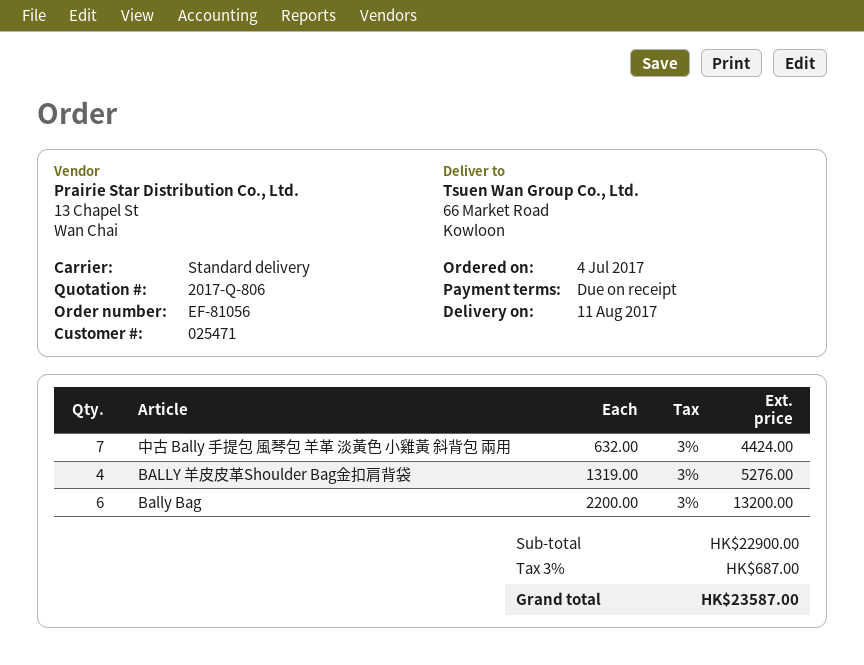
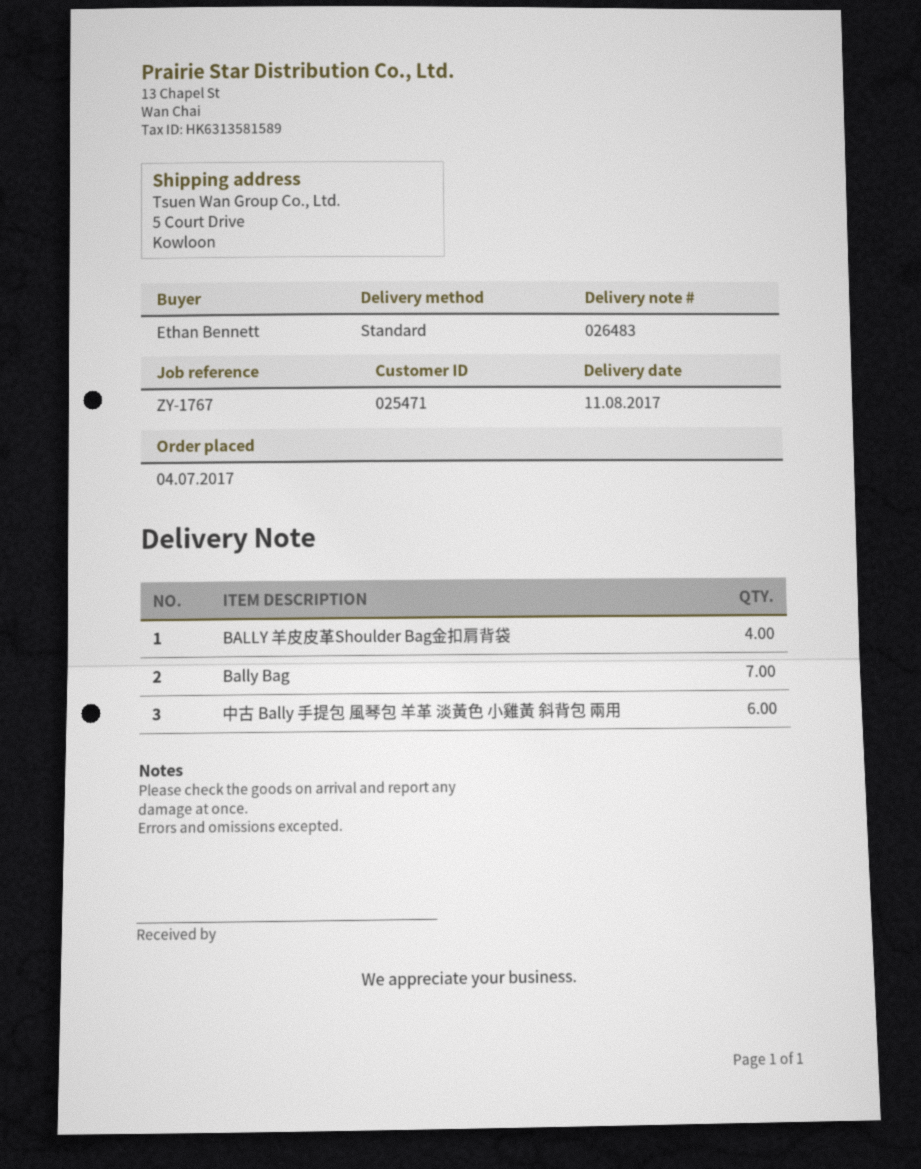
ship to: 66 Market Road, Kowloon -> 5 Court Drive, Kowloon
中古 Bally 手提包 風琴包 羊革 淡黃色 小雞黃 斜背包 兩用: 7 -> 6
Bally Bag: 6 -> 7

